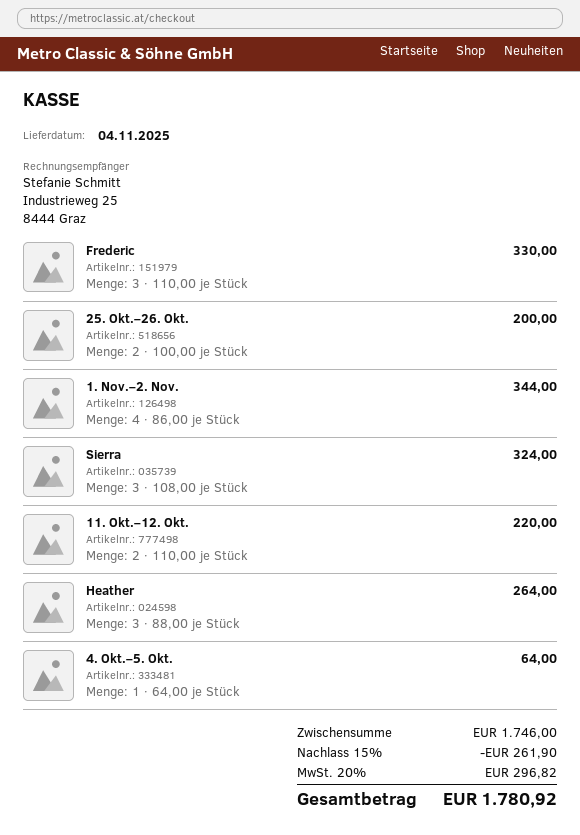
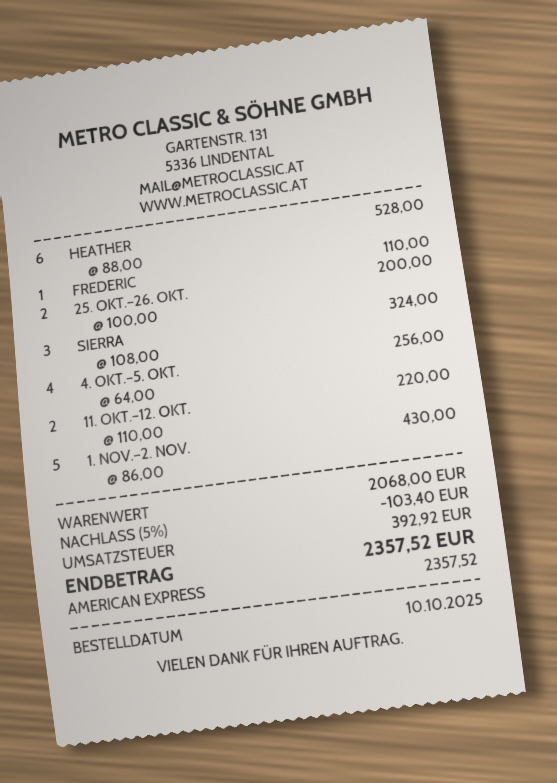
Frederic: 3 x 110.00 = 330.00 -> 1 x 110.00 = 110.00
1. Nov.–2. Nov.: 4 x 86.00 = 344.00 -> 5 x 86.00 = 430.00
Heather: 3 x 88.00 = 264.00 -> 6 x 88.00 = 528.00
4. Okt.–5. Okt.: 1 x 64.00 = 64.00 -> 4 x 64.00 = 256.00
subtotal: 1746.00 -> 2068.00
discount: 15% = 261.90 -> 5% = 103.40
tax: 296.82 -> 392.92
total: 1780.92 -> 2357.52

